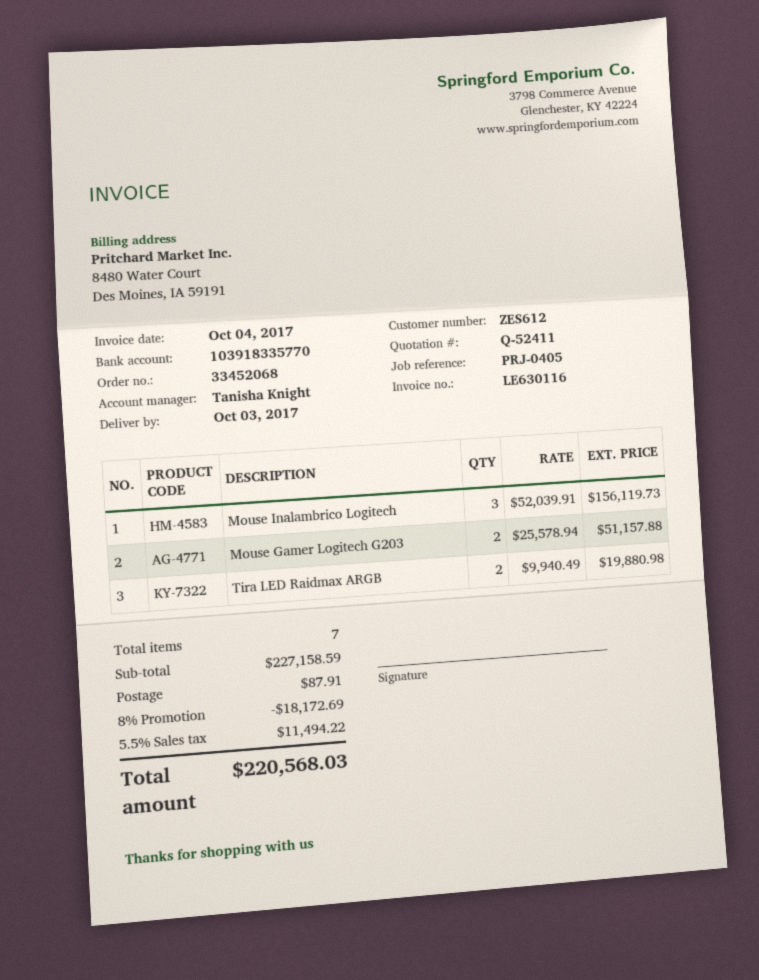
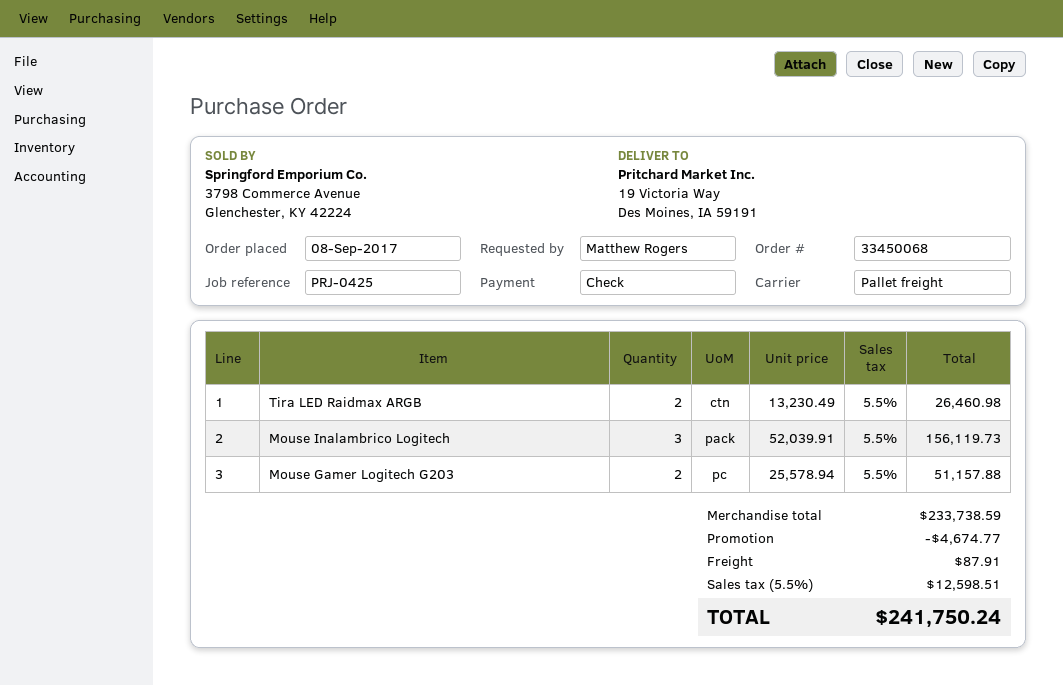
order number: 33452068 -> 33450068
reference: PRJ-0405 -> PRJ-0425
Tira LED Raidmax ARGB: 2 x 9940.49 = 19880.98 -> 2 x 13230.49 = 26460.98
subtotal: 227158.59 -> 233738.59
discount: 18172.69 -> 4674.77
tax: 5.5% = 11494.22 -> 5.5% = 12598.51
total: 220568.03 -> 241750.24

